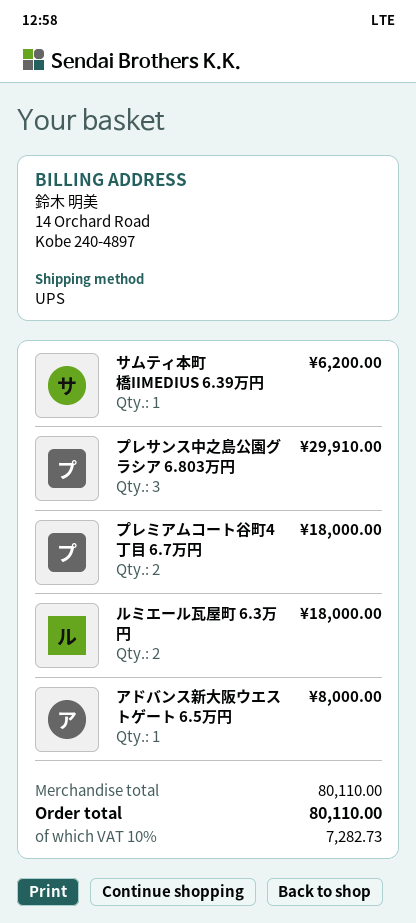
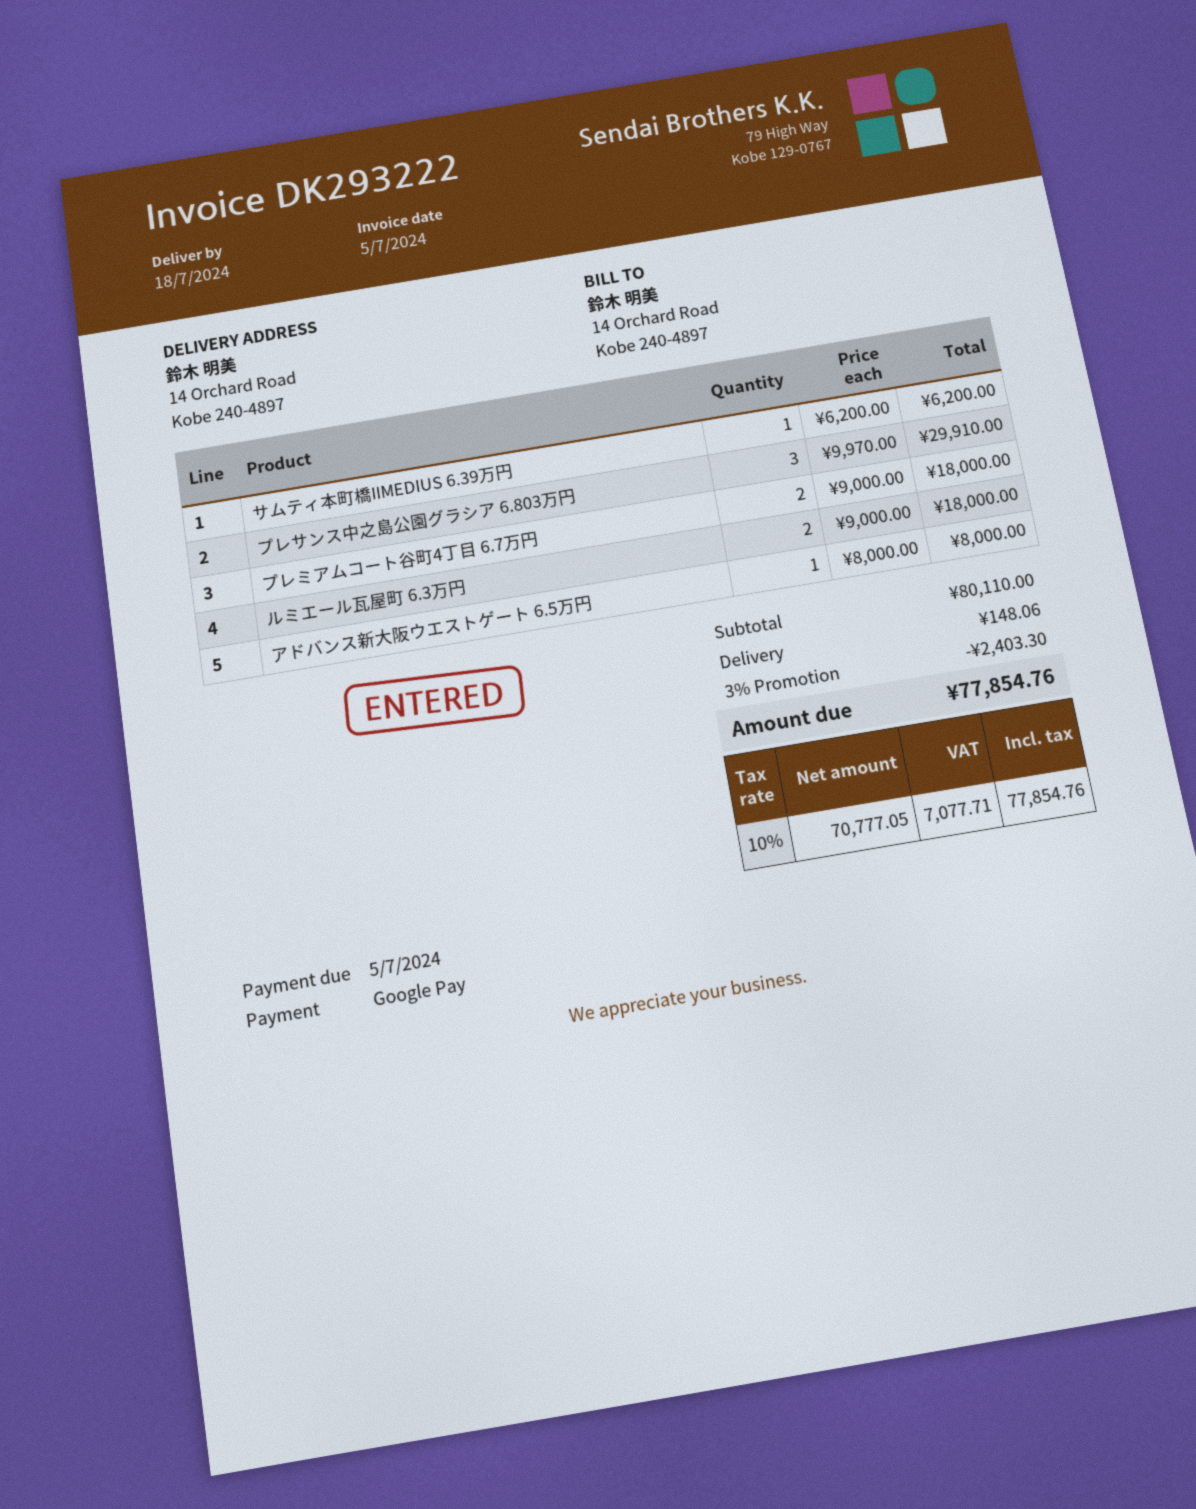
discount: none -> 3% = 2403.30
shipping: none -> 148.06
tax: 10% = 7282.73 -> 10% = 7077.71
total: 80110.00 -> 77854.76

